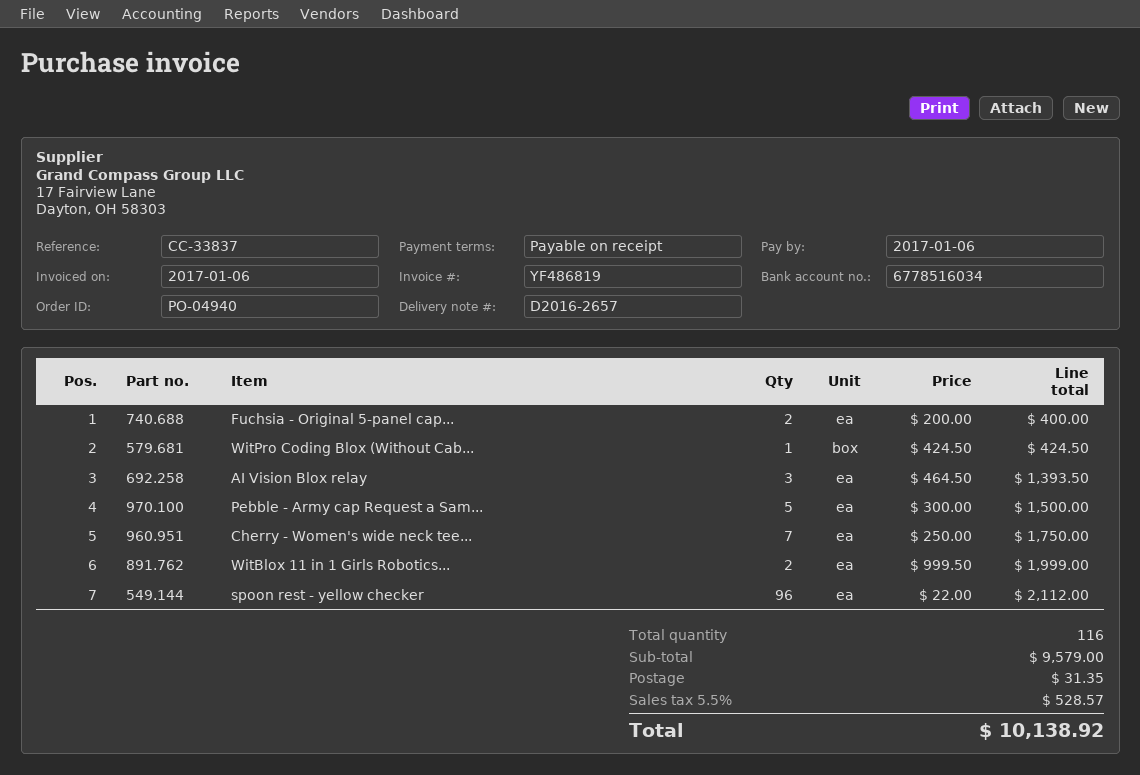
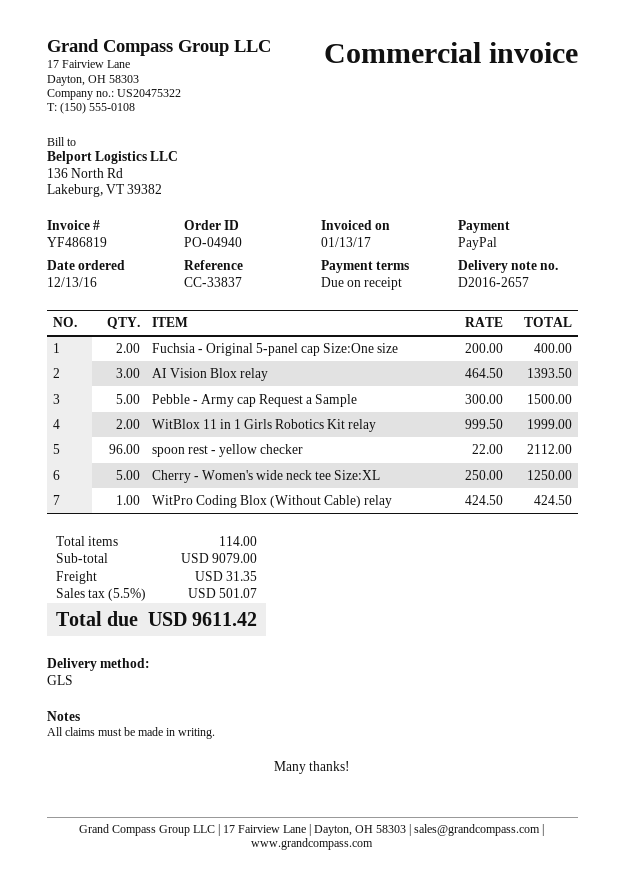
invoice date: 2017-01-06 -> 2017-01-13
Cherry - Women's wide neck tee...: 7 x 250.00 = 1750.00 -> 5 x 250.00 = 1250.00
total quantity: 116 -> 114
subtotal: 9579.00 -> 9079.00
tax: 5.5% = 528.57 -> 5.5% = 501.07
total: 10138.92 -> 9611.42

